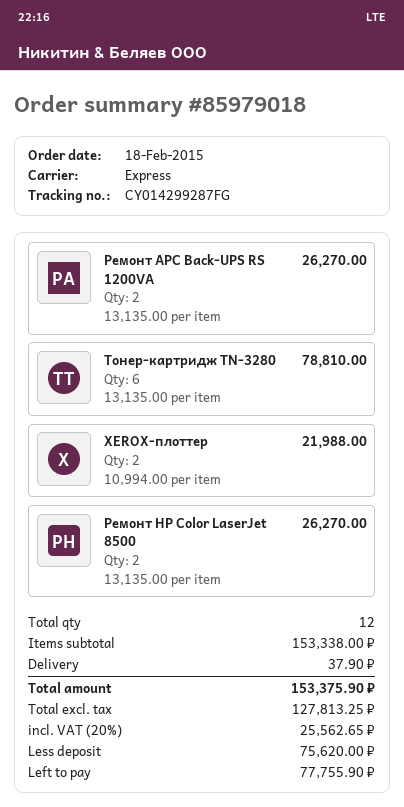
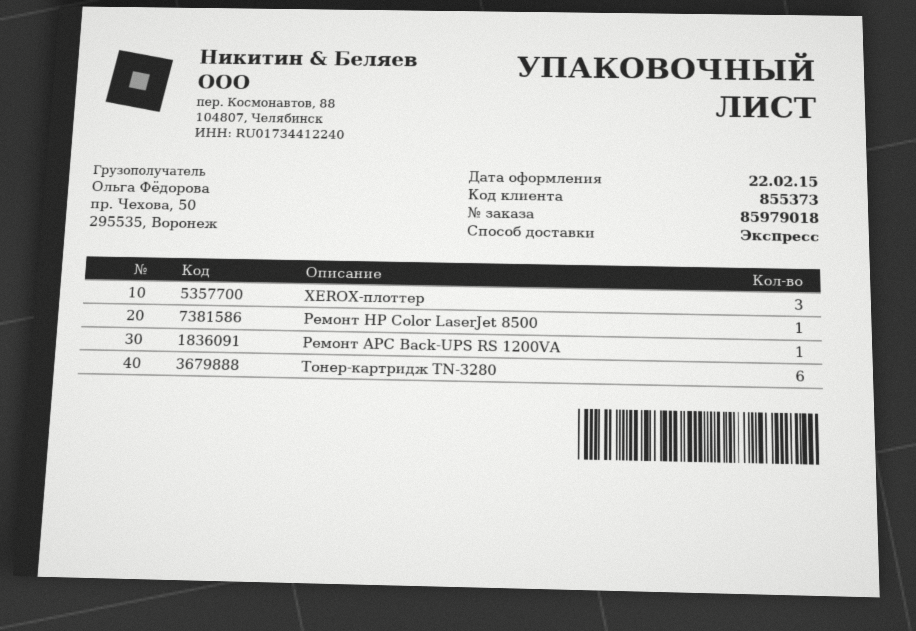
order date: 2015-02-18 -> 2015-02-22
Ремонт АРС Back-UPS RS 1200VA: 2 -> 1
XEROX-плоттер: 2 -> 3
Ремонт HP Color LaserJet 8500: 2 -> 1

